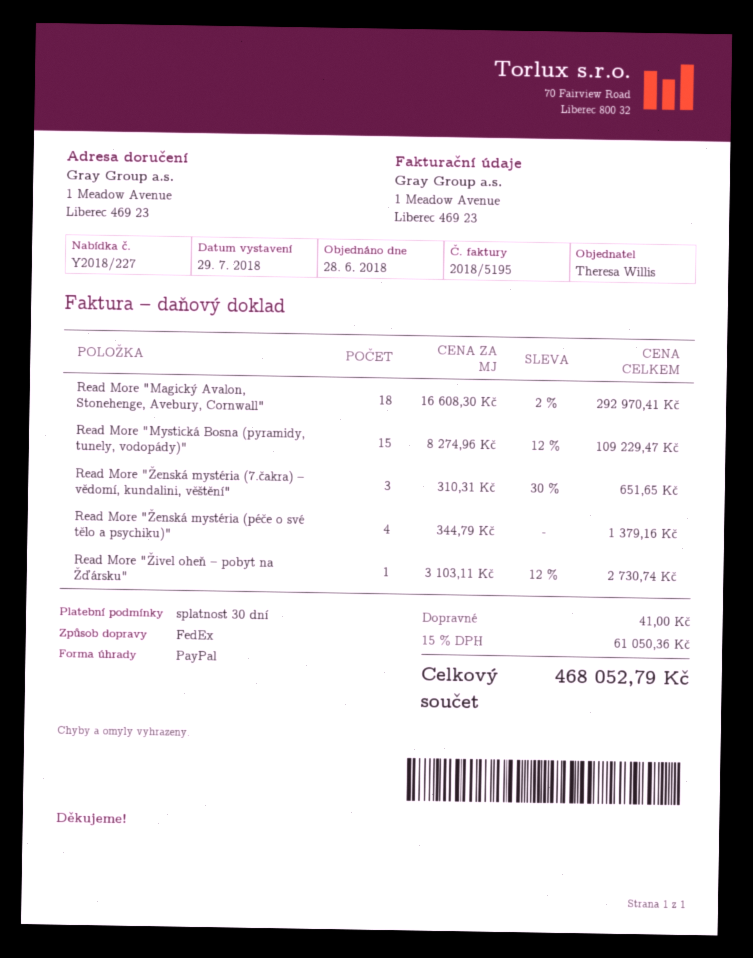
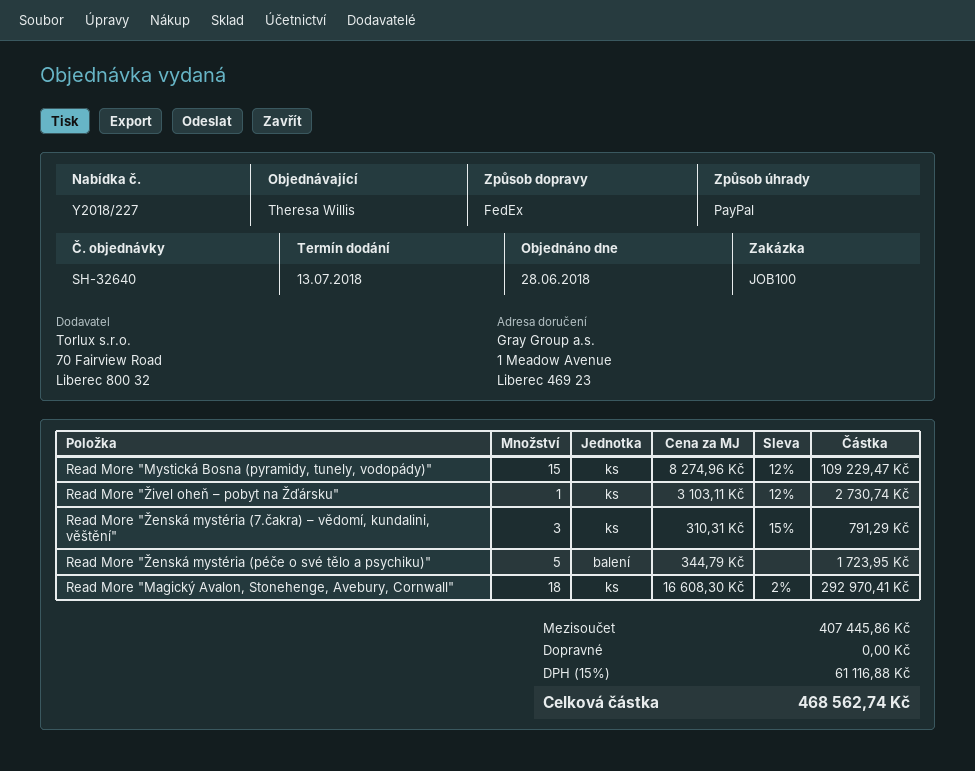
Read More "Ženská mystéria (7.čakra) – vědomí, kundalini, věštění": 3 x 310.31 - 30% = 651.65 -> 3 x 310.31 - 15% = 791.29
Read More "Ženská mystéria (péče o své tělo a psychiku)": 4 x 344.79 = 1379.16 -> 5 x 344.79 = 1723.95
shipping: 41.00 -> 0.00
tax: 15% = 61050.36 -> 15% = 61116.88
total: 468052.79 -> 468562.74

